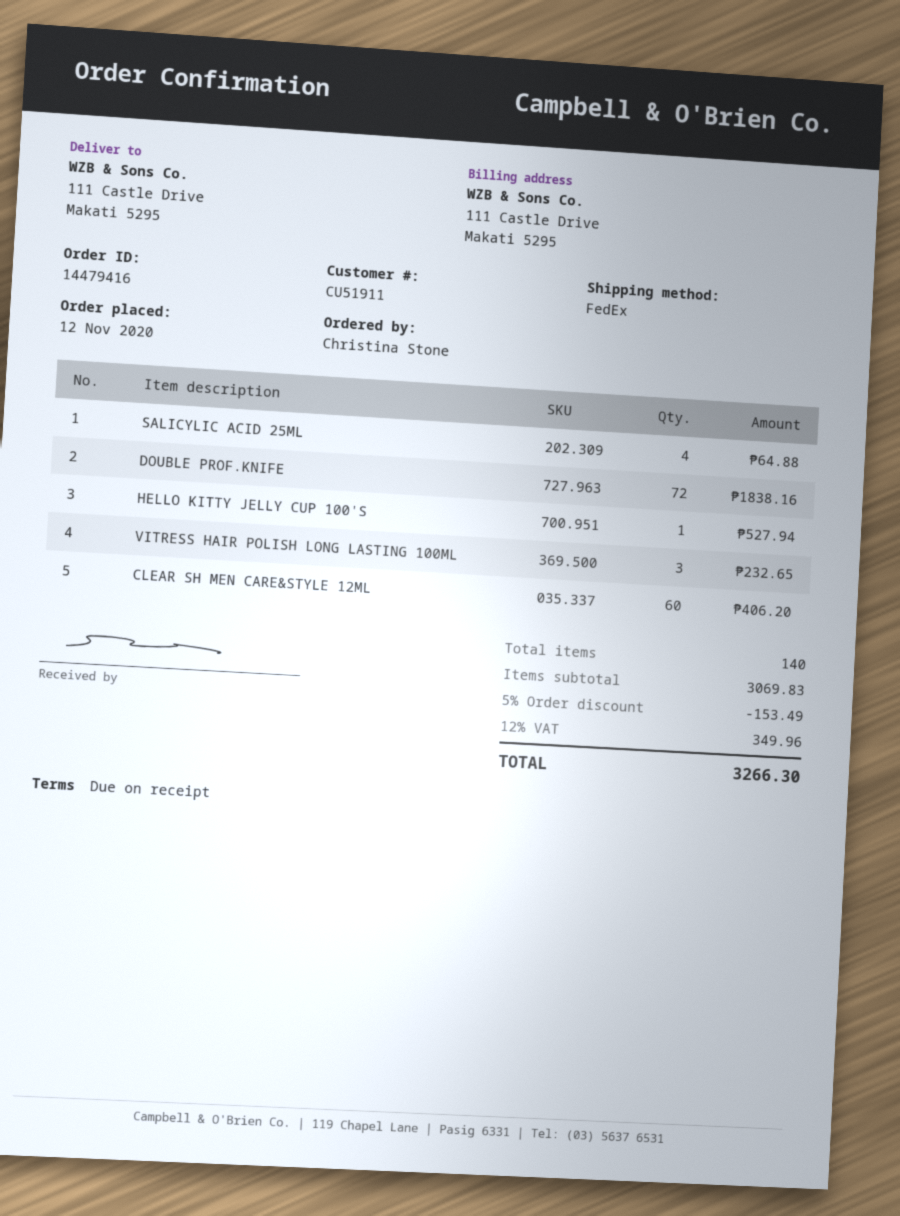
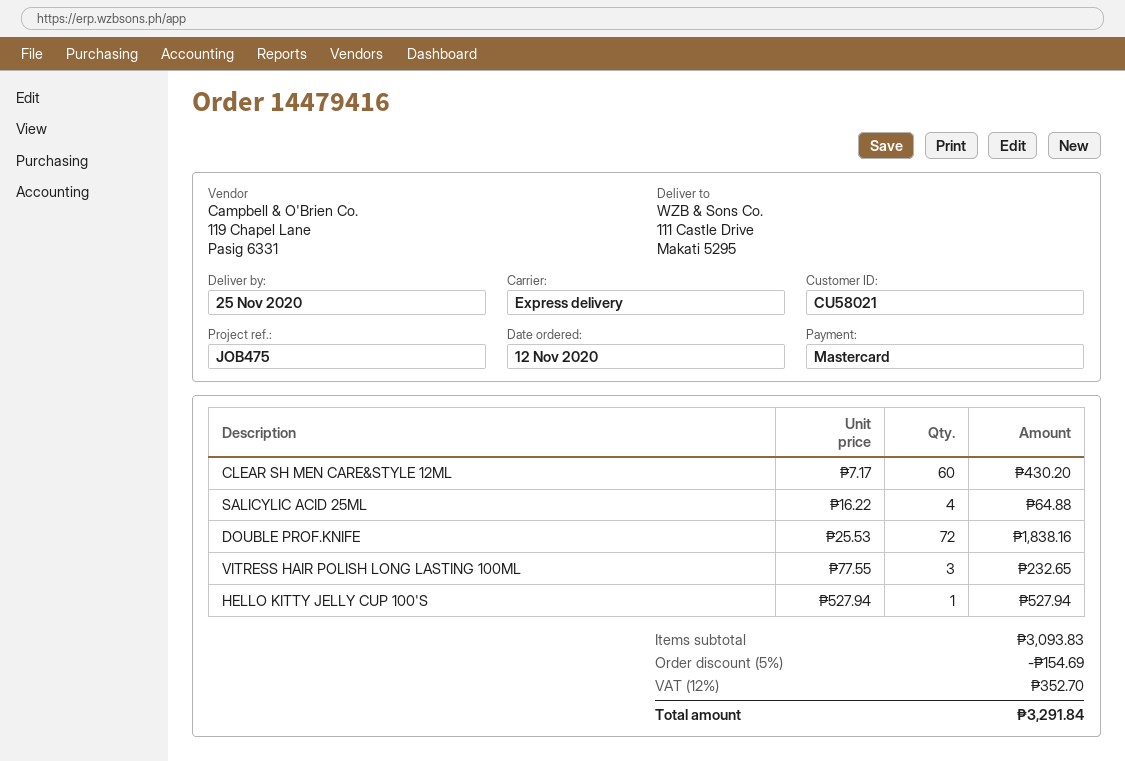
customer number: CU51911 -> CU58021
shipping method: FedEx -> express
CLEAR SH MEN CARE&STYLE 12ML: 60 for 406.20 -> 60 for 430.20
subtotal: 3069.83 -> 3093.83
discount: 5% = 153.49 -> 5% = 154.69
tax: 12% = 349.96 -> 12% = 352.70
total: 3266.30 -> 3291.84

